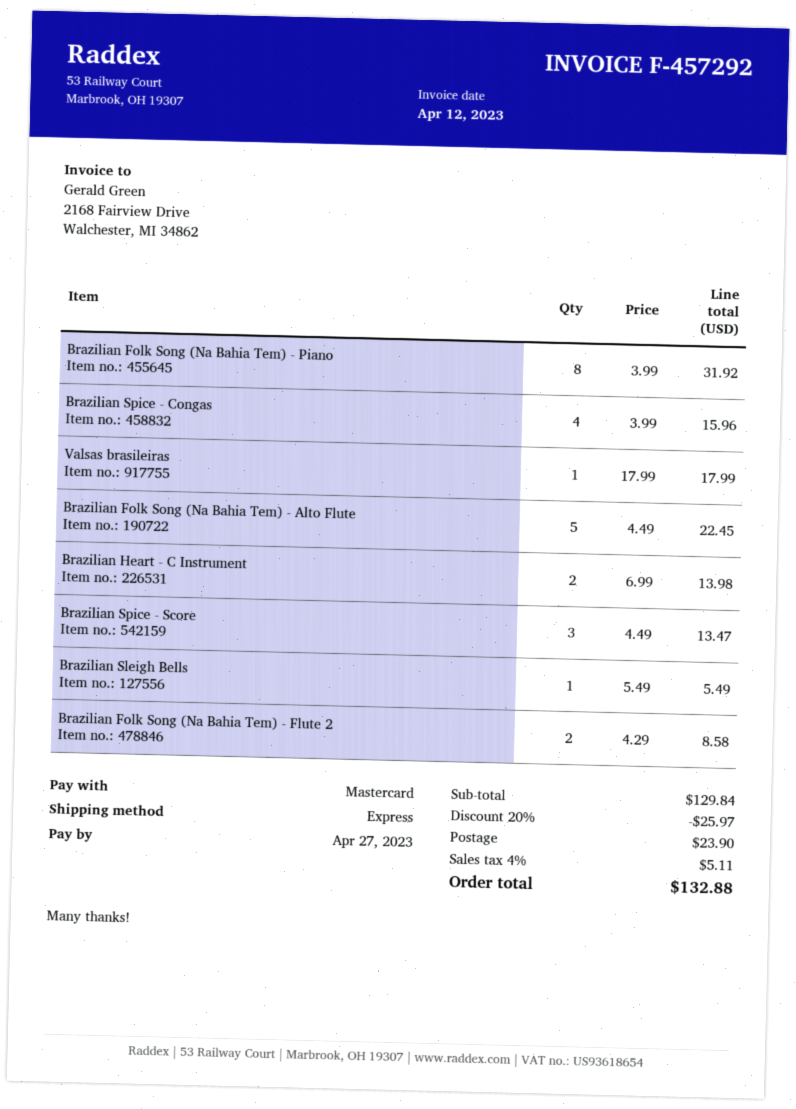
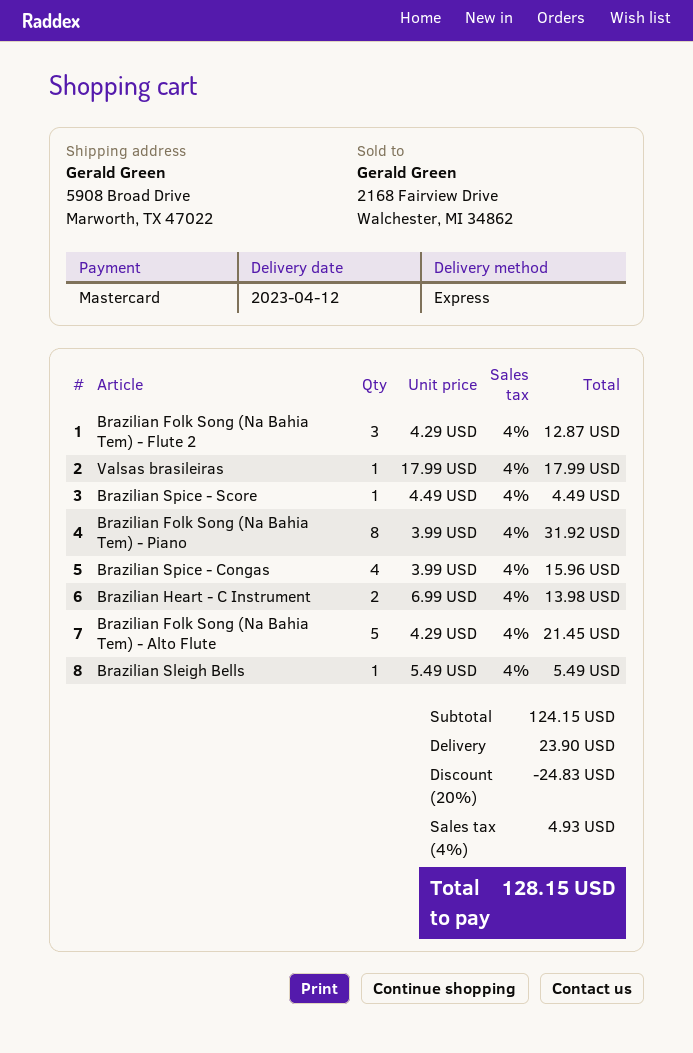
Brazilian Folk Song (Na Bahia Tem) - Alto Flute: 5 x 4.49 = 22.45 -> 5 x 4.29 = 21.45
Brazilian Spice - Score: 3 x 4.49 = 13.47 -> 1 x 4.49 = 4.49
Brazilian Folk Song (Na Bahia Tem) - Flute 2: 2 x 4.29 = 8.58 -> 3 x 4.29 = 12.87
subtotal: 129.84 -> 124.15
discount: 20% = 25.97 -> 20% = 24.83
tax: 4% = 5.11 -> 4% = 4.93
total: 132.88 -> 128.15

